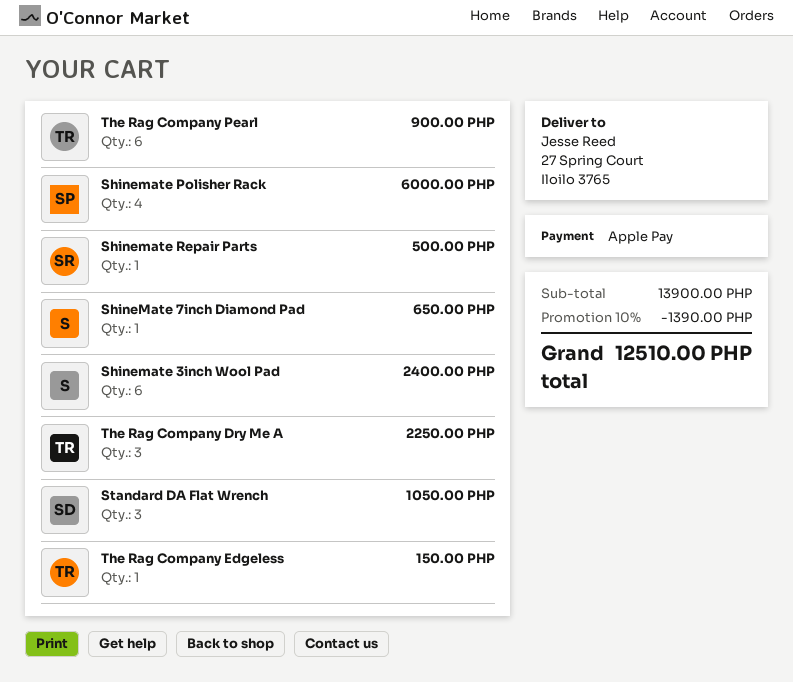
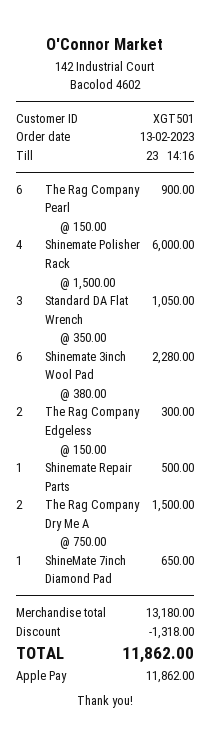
Shinemate 3inch Wool Pad: 6 for 2400.00 -> 6 for 2280.00
The Rag Company Dry Me A: 3 for 2250.00 -> 2 for 1500.00
The Rag Company Edgeless: 1 for 150.00 -> 2 for 300.00
subtotal: 13900.00 -> 13180.00
discount: 1390.00 -> 1318.00
total: 12510.00 -> 11862.00

